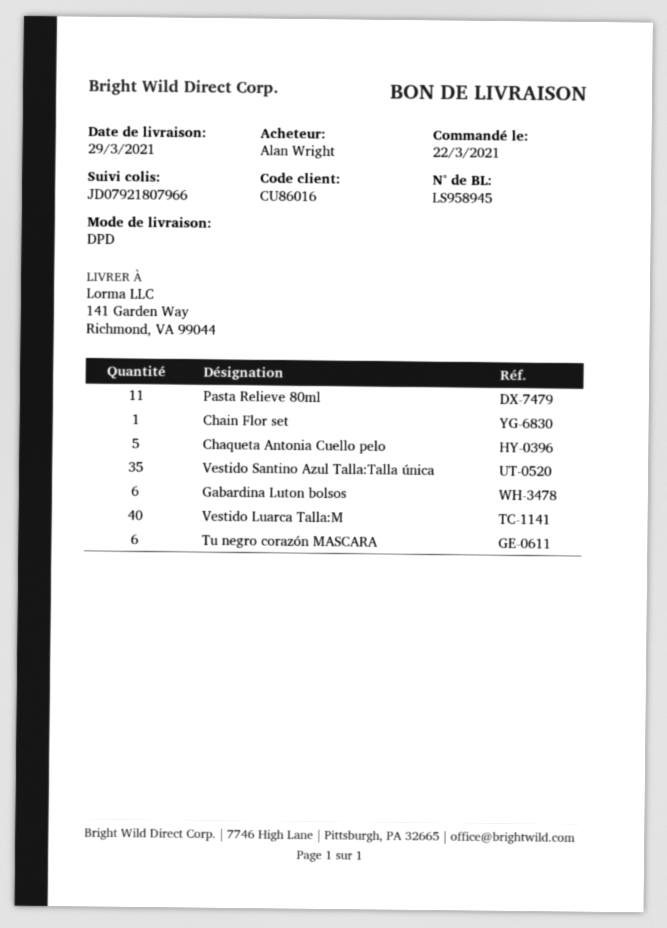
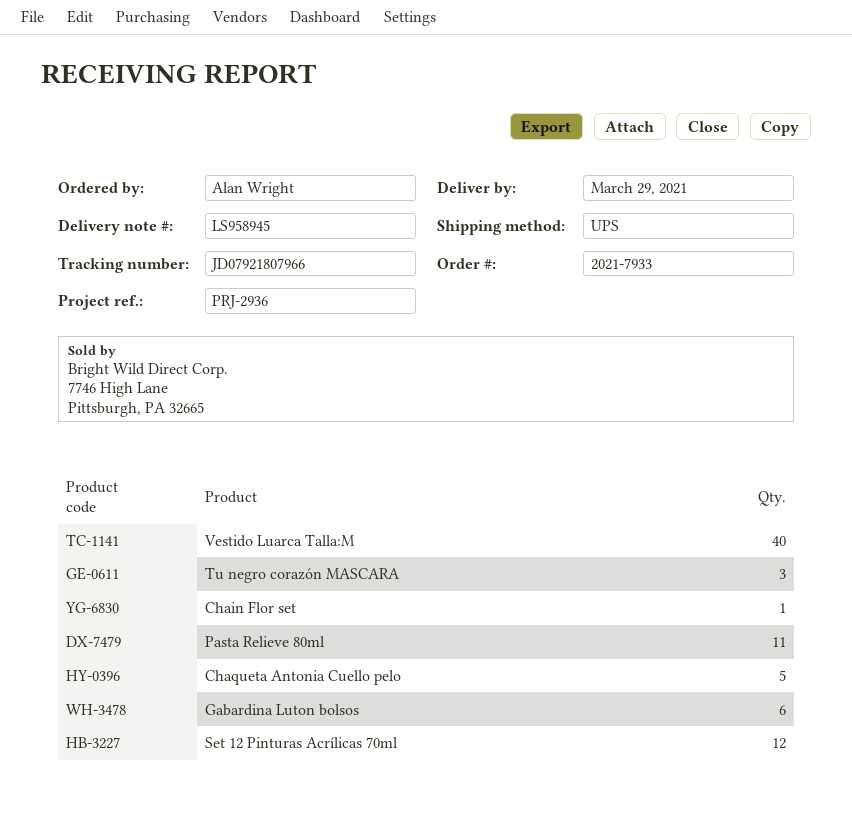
shipping method: DPD -> UPS
Vestido Santino Azul Talla:Talla única: 35 -> none
Tu negro corazón MASCARA: 6 -> 3
Set 12 Pinturas Acrílicas 70ml: none -> 12

